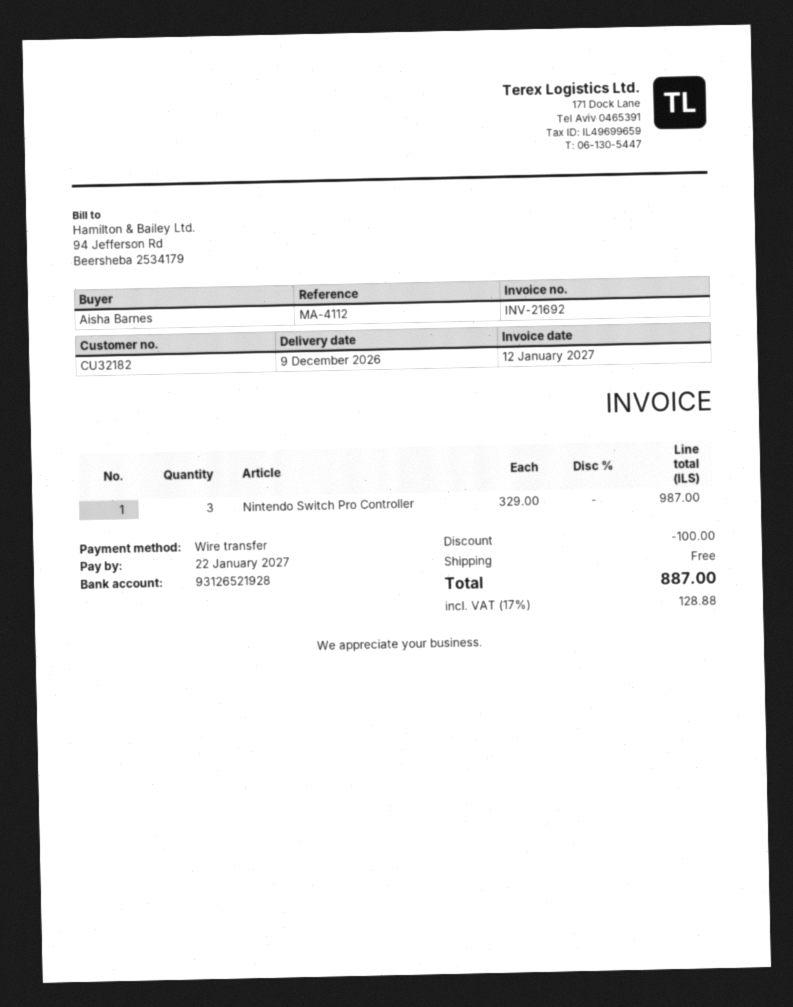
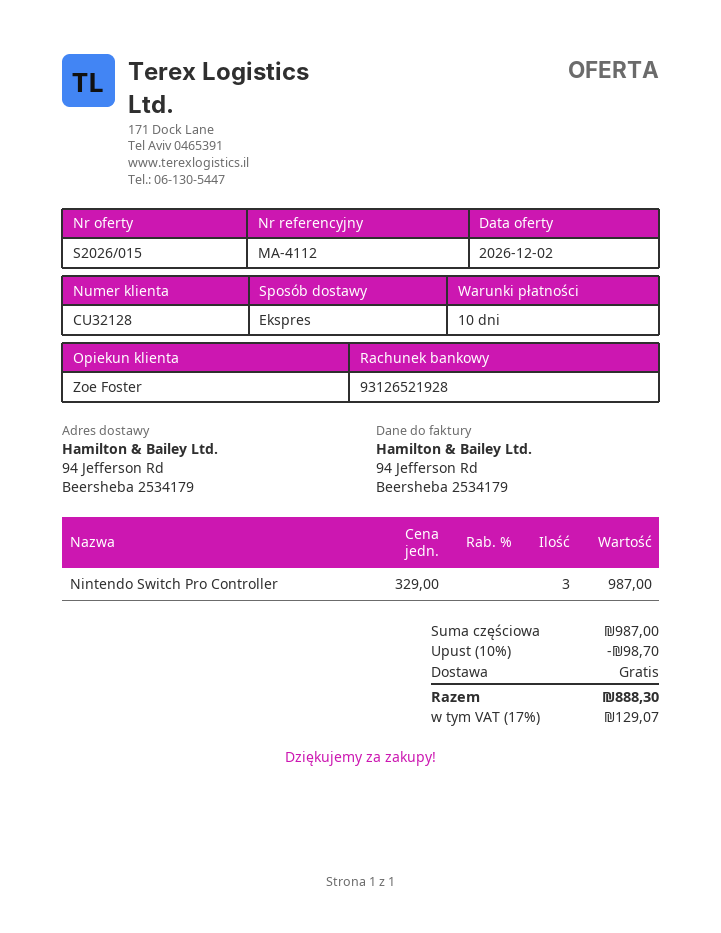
customer number: CU32182 -> CU32128
discount: 100.00 -> 98.70
tax: 17% = 128.88 -> 17% = 129.07
total: 887.00 -> 888.30

